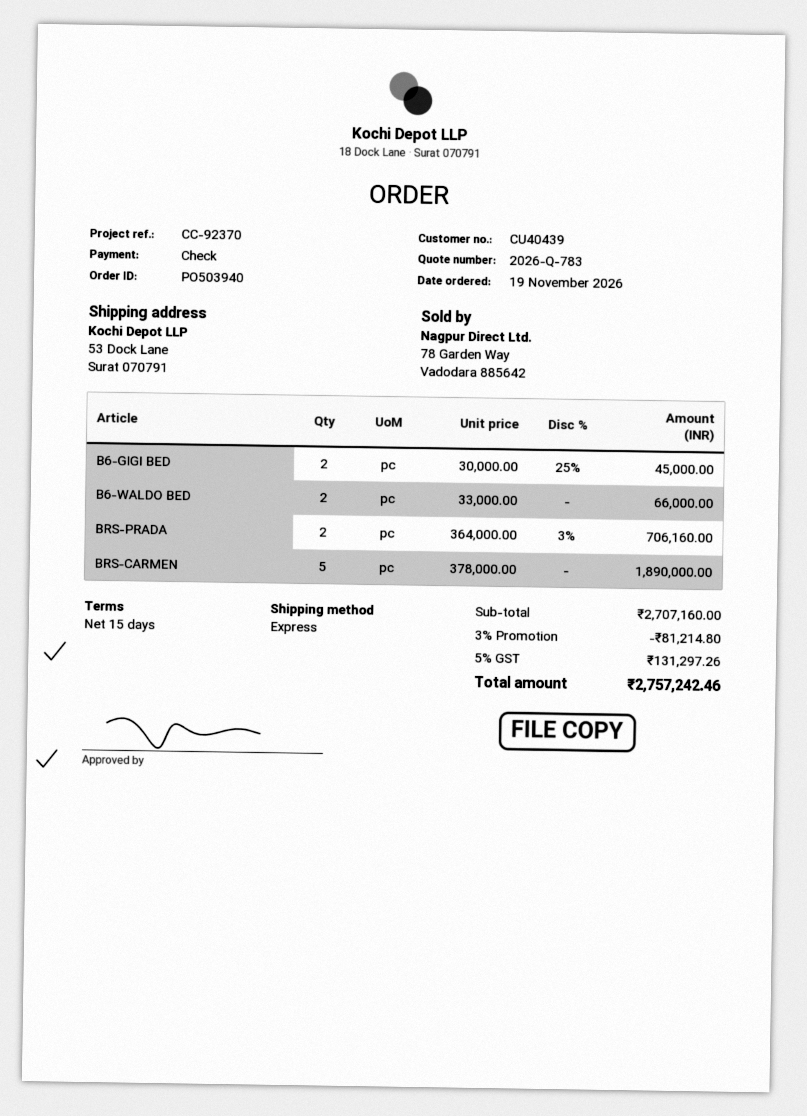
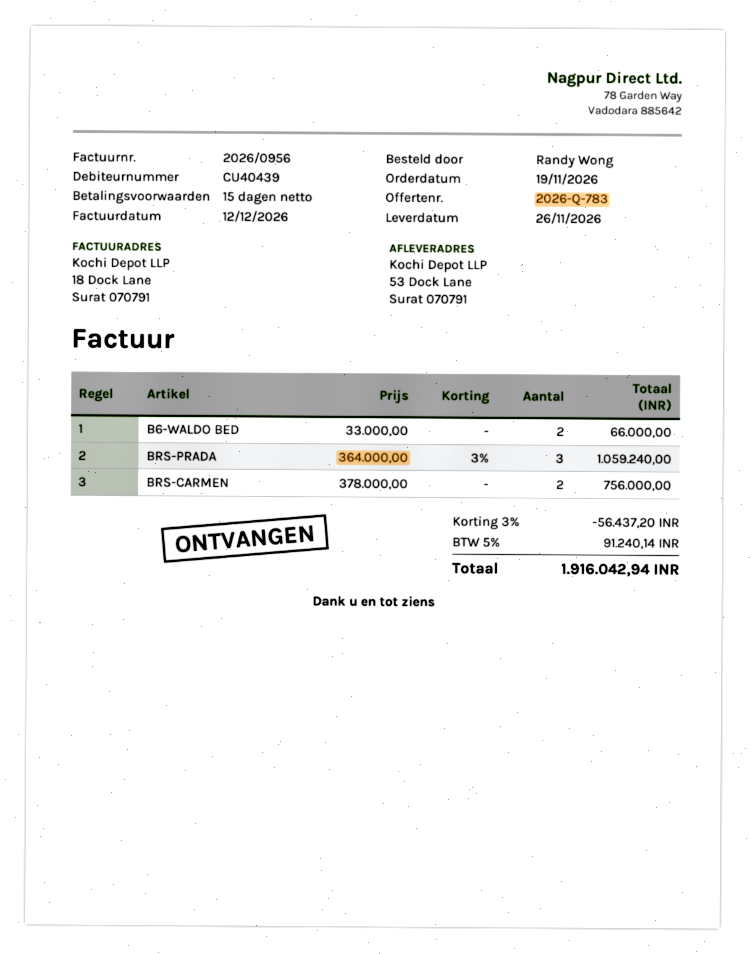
B6-GIGI BED: 2 x 30000.00 - 25% = 45000.00 -> none
BRS-PRADA: 2 x 364000.00 - 3% = 706160.00 -> 3 x 364000.00 - 3% = 1059240.00
BRS-CARMEN: 5 x 378000.00 = 1890000.00 -> 2 x 378000.00 = 756000.00
discount: 3% = 81214.80 -> 3% = 56437.20
tax: 5% = 131297.26 -> 5% = 91240.14
total: 2757242.46 -> 1916042.94

